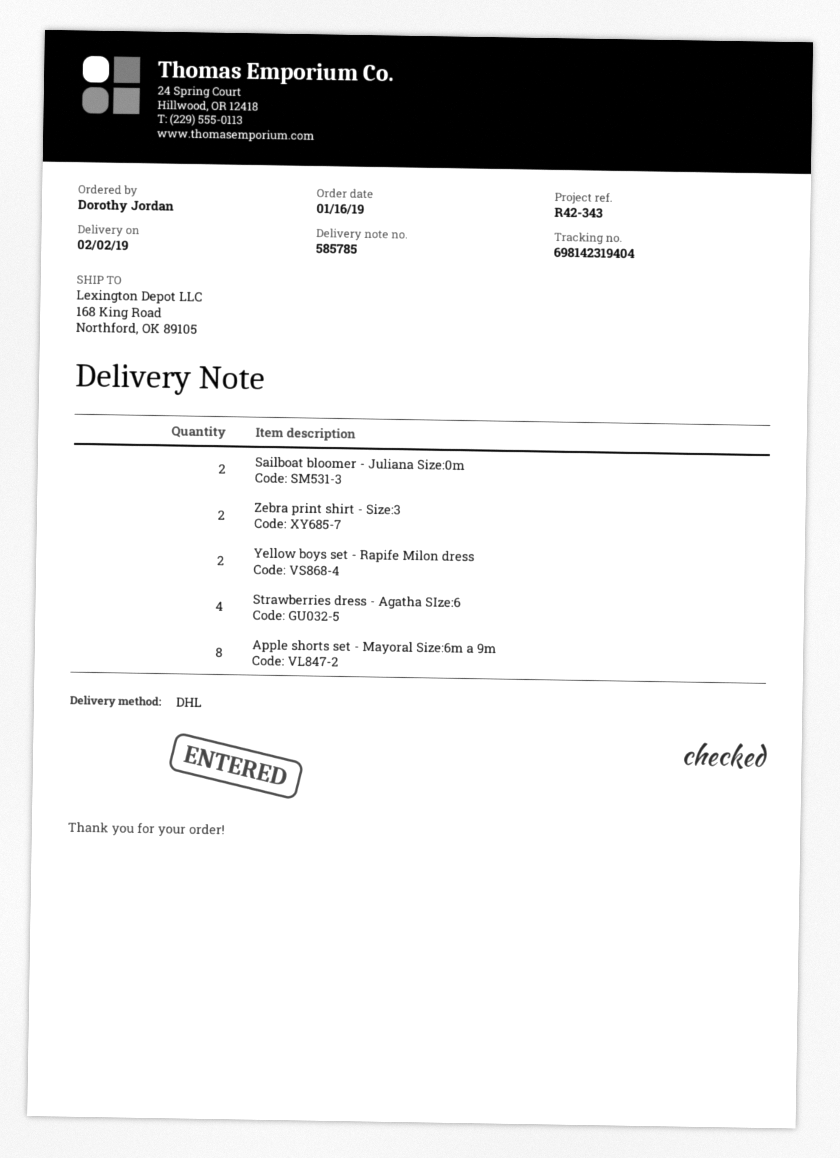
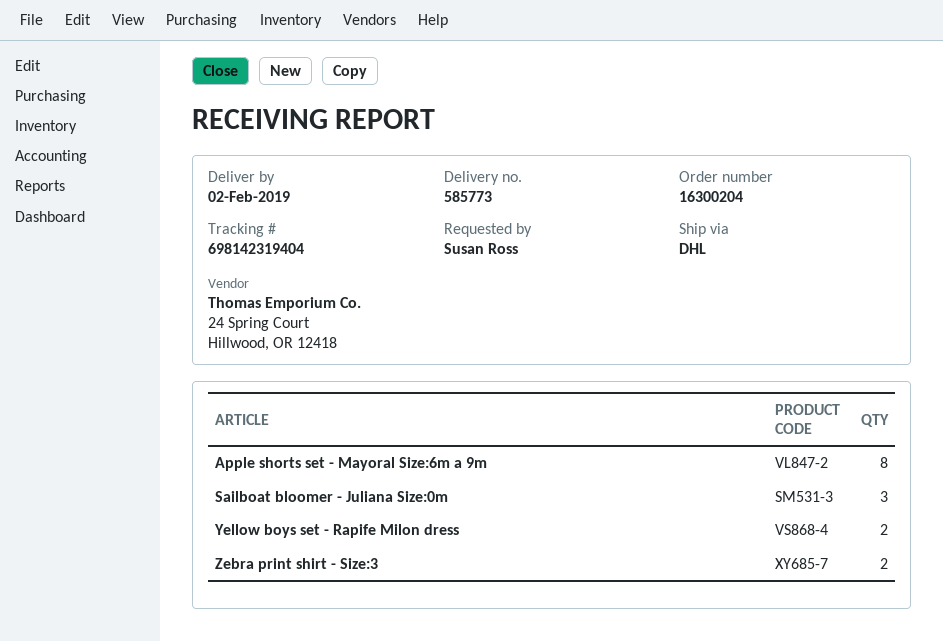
delivery note number: 585785 -> 585773
ordered by: Dorothy Jordan -> Susan Ross
Sailboat bloomer - Juliana Size:0m: 2 -> 3
Strawberries dress - Agatha SIze:6: 4 -> none

